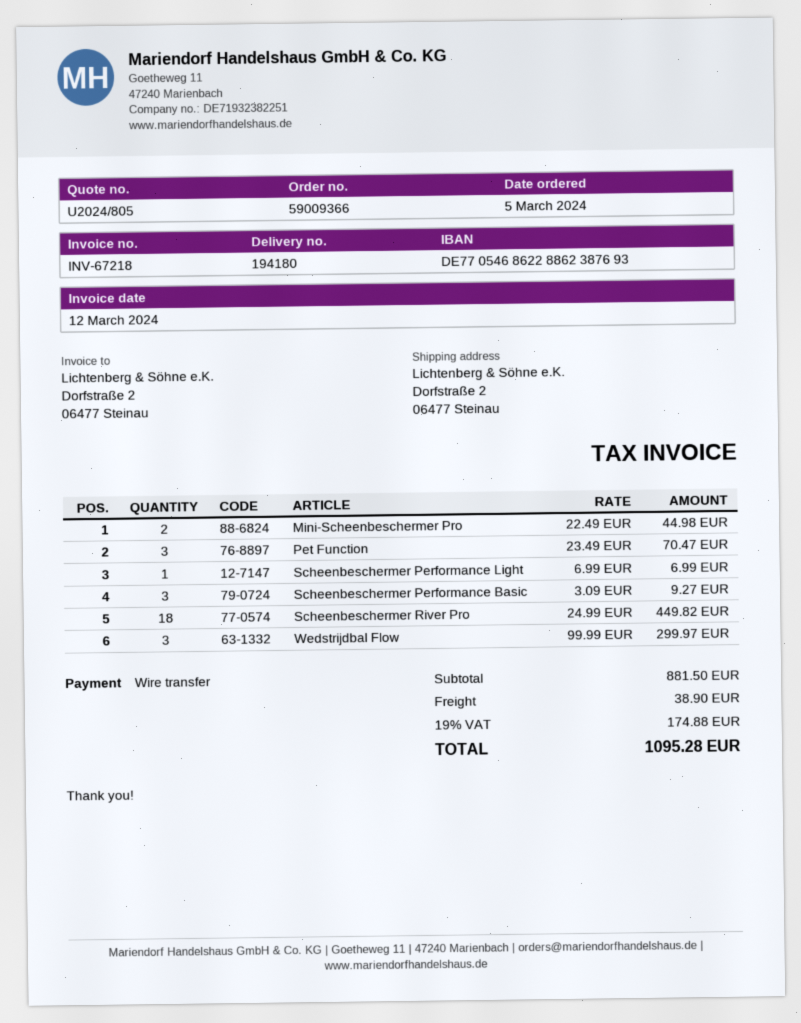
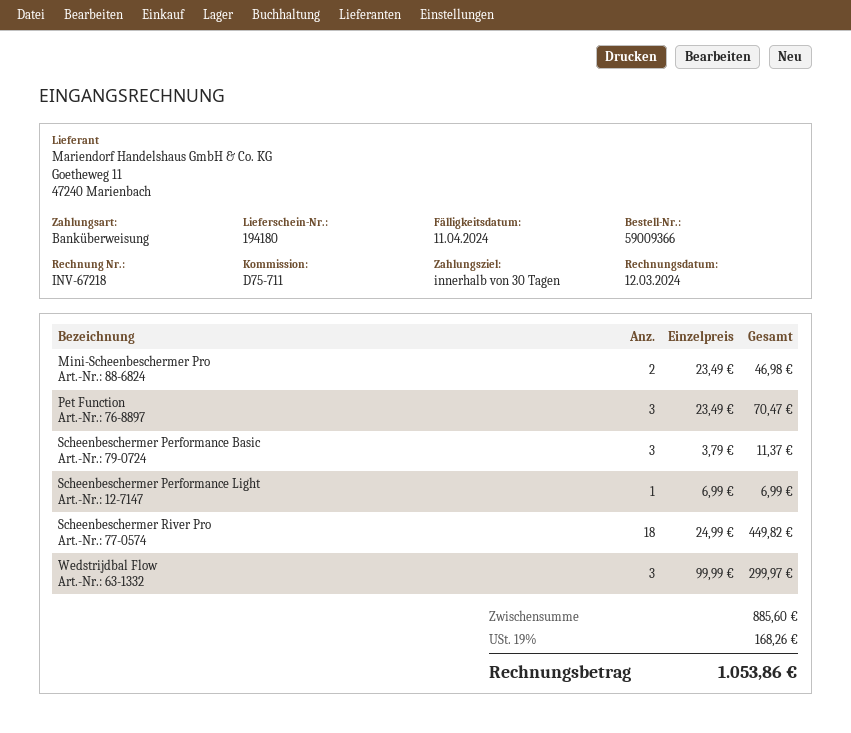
Mini-Scheenbeschermer Pro: 2 x 22.49 = 44.98 -> 2 x 23.49 = 46.98
Scheenbeschermer Performance Basic: 3 x 3.09 = 9.27 -> 3 x 3.79 = 11.37
subtotal: 881.50 -> 885.60
shipping: 38.90 -> none
tax: 19% = 174.88 -> 19% = 168.26
total: 1095.28 -> 1053.86

